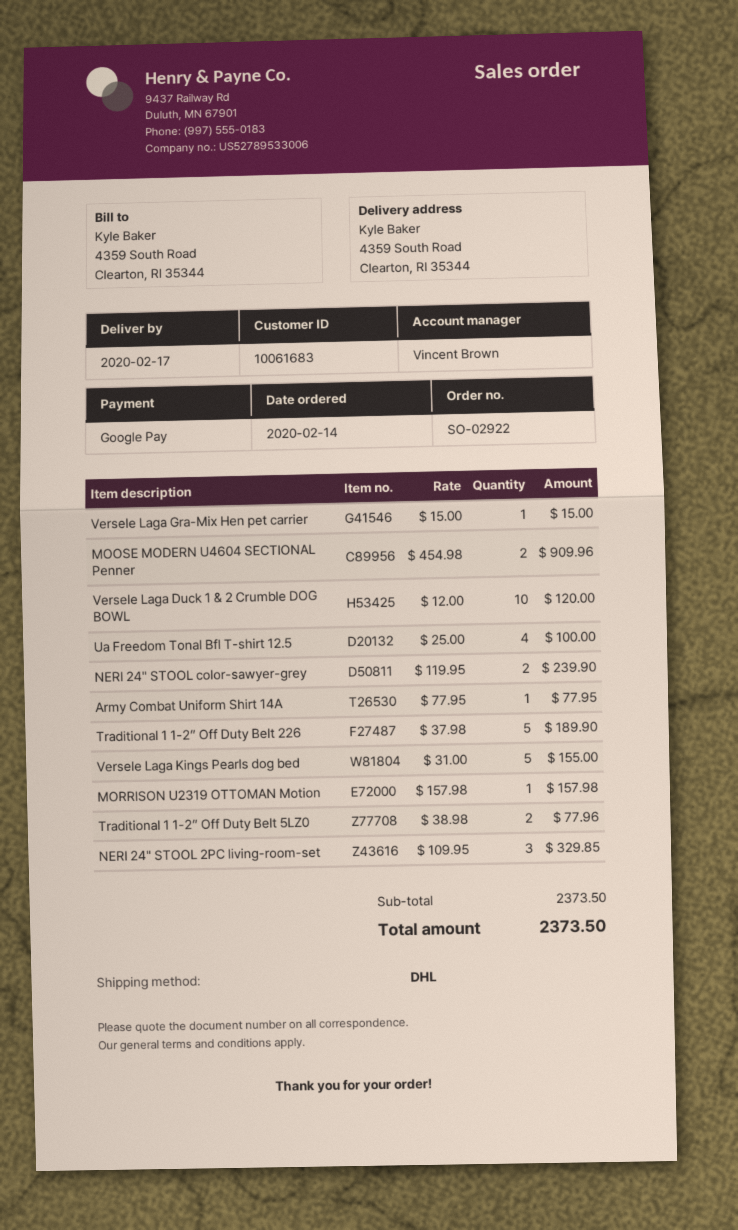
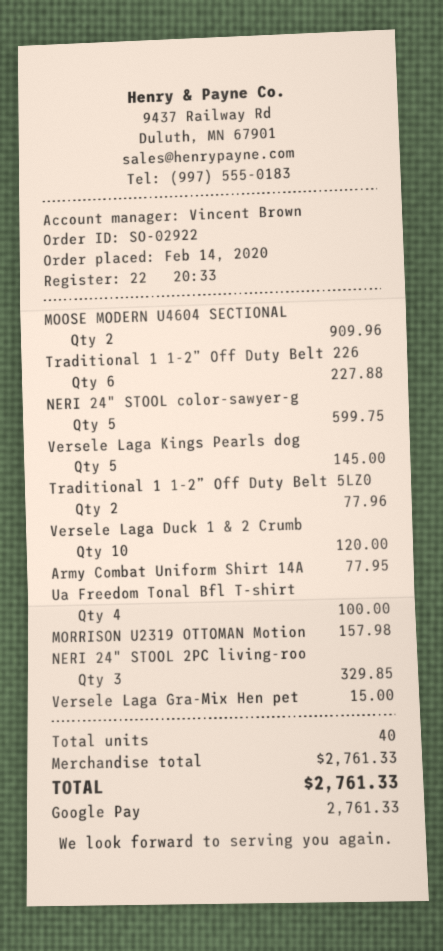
NERI 24" STOOL color-sawyer-grey: 2 for 239.90 -> 5 for 599.75
Traditional 1 1-2” Off Duty Belt 226: 5 for 189.90 -> 6 for 227.88
Versele Laga Kings Pearls dog bed: 5 for 155.00 -> 5 for 145.00
subtotal: 2373.50 -> 2761.33
total: 2373.50 -> 2761.33

